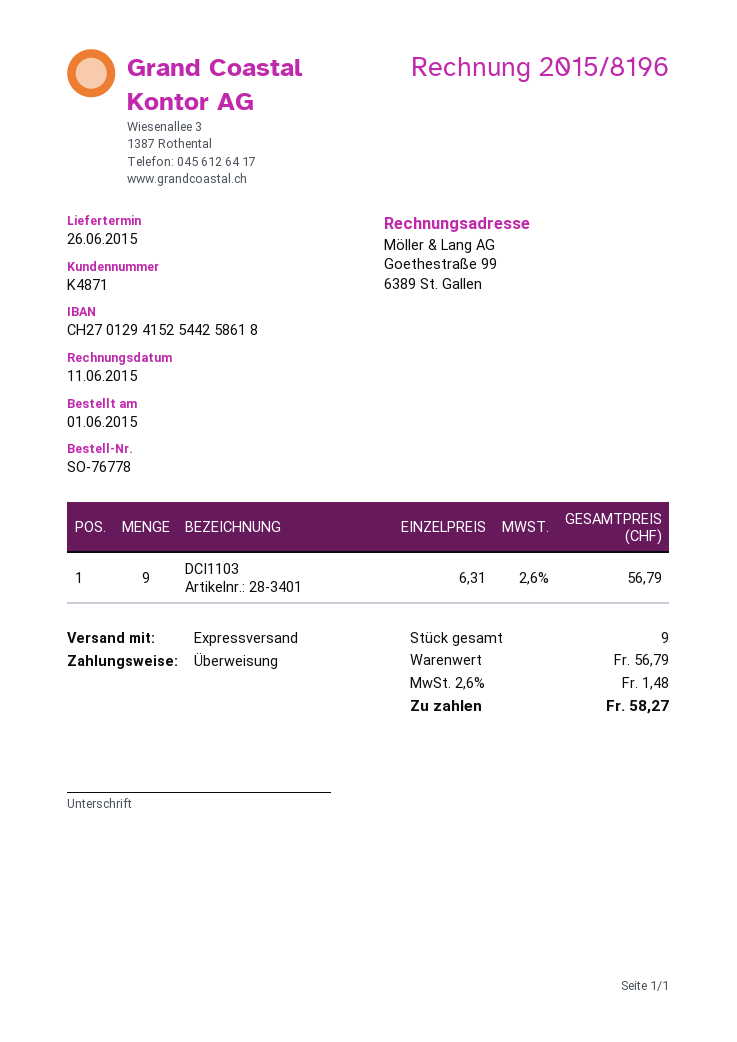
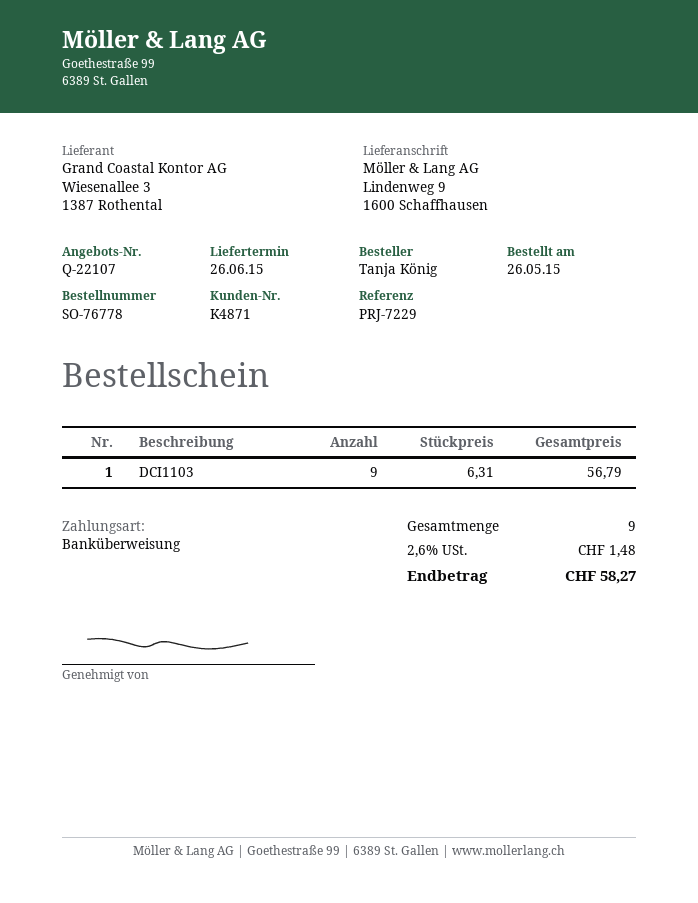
order date: 2015-06-01 -> 2015-05-26

